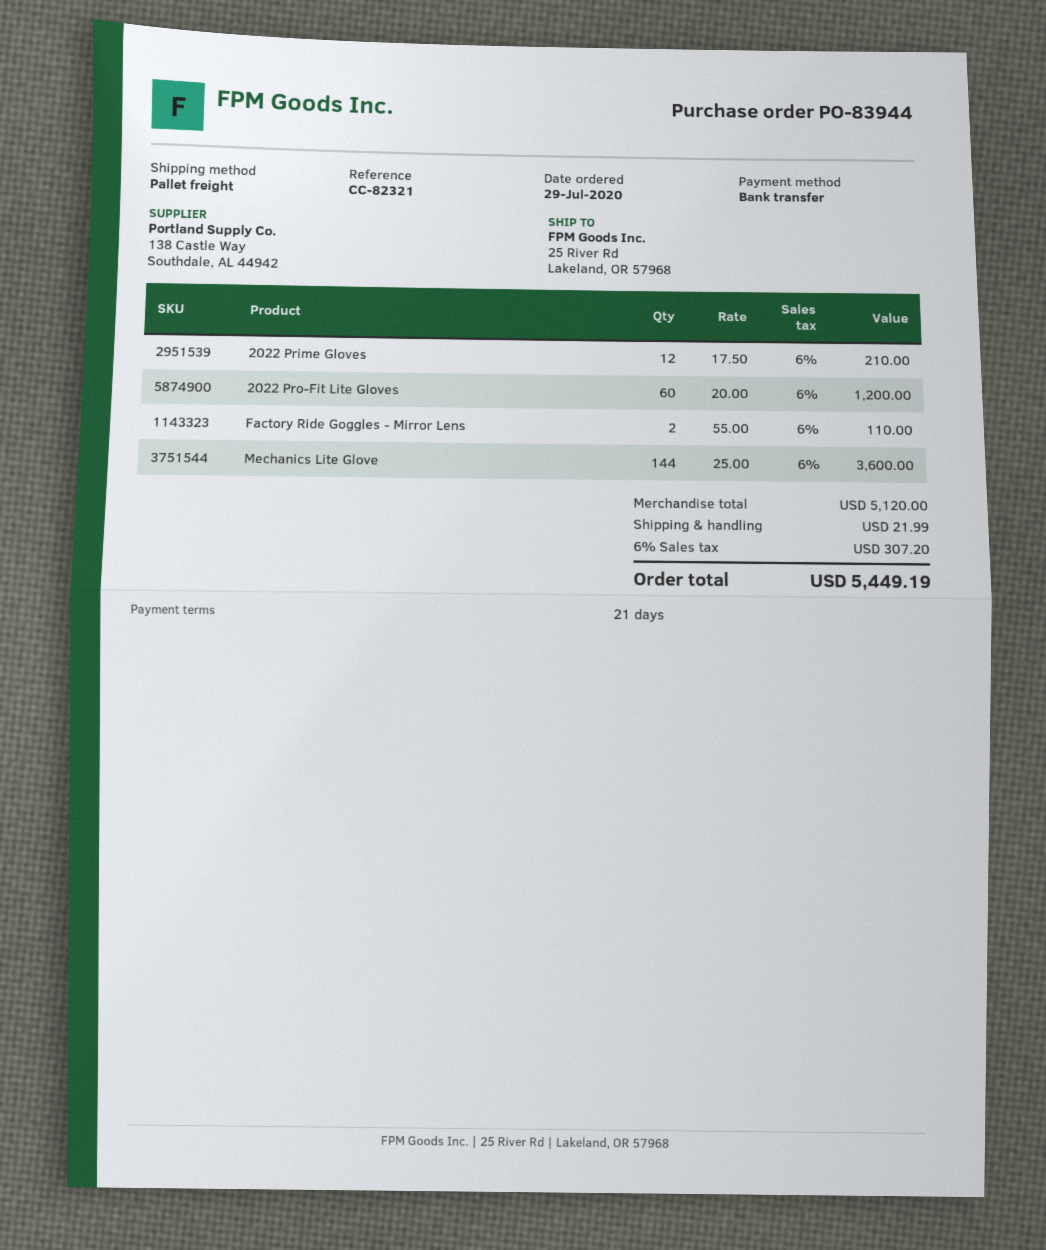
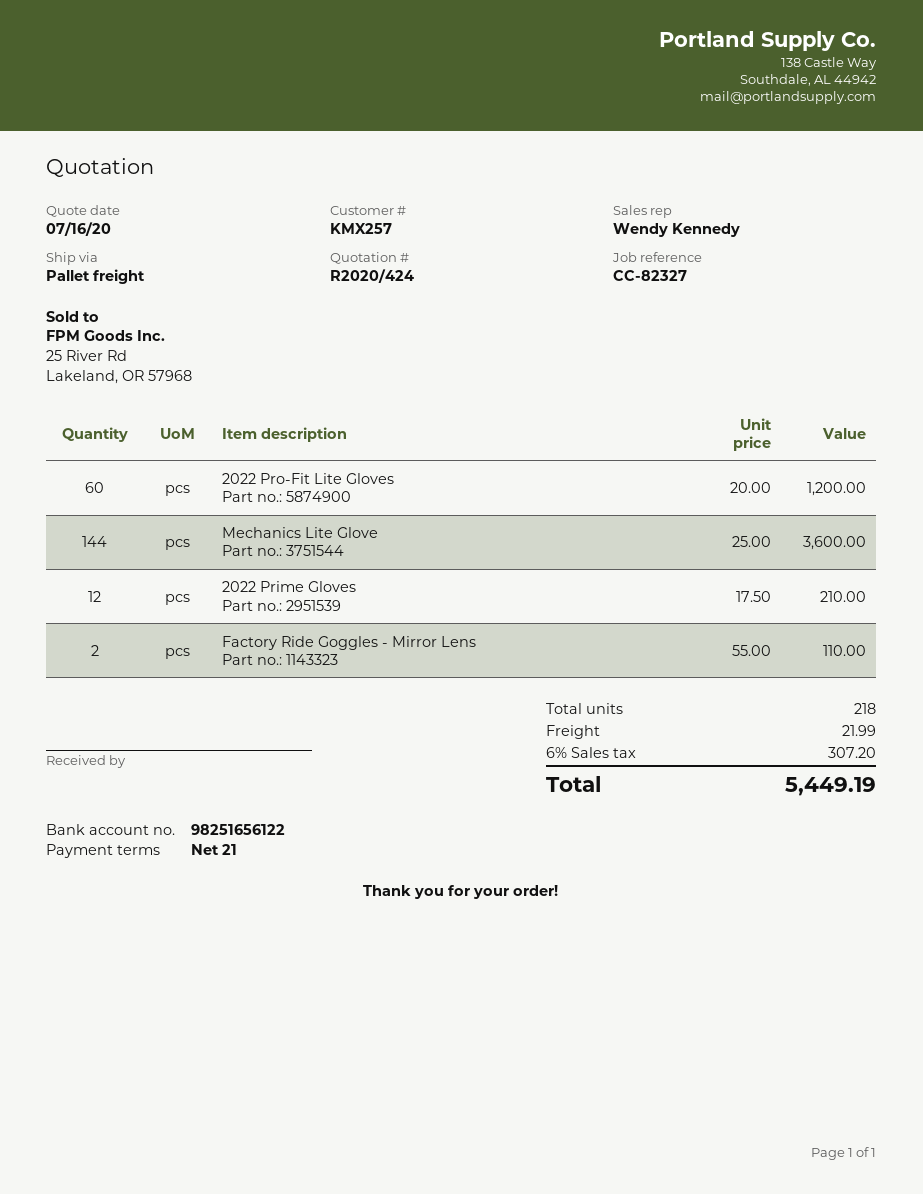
reference: CC-82321 -> CC-82327

